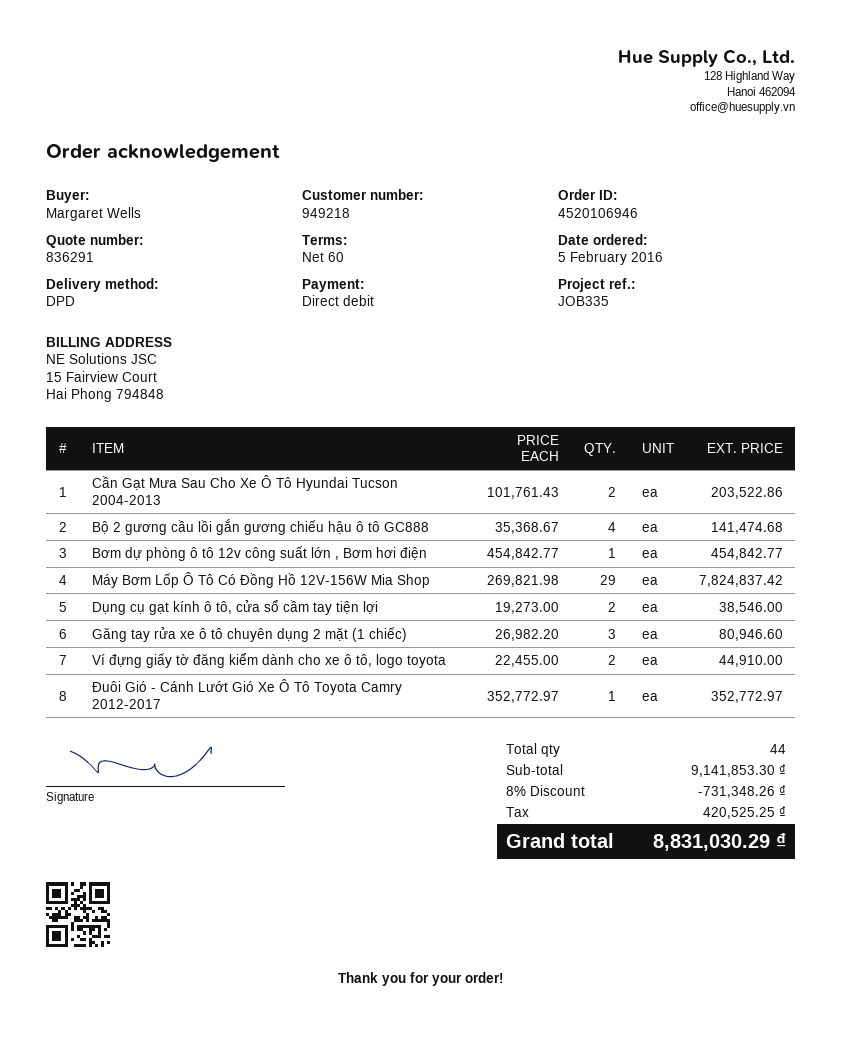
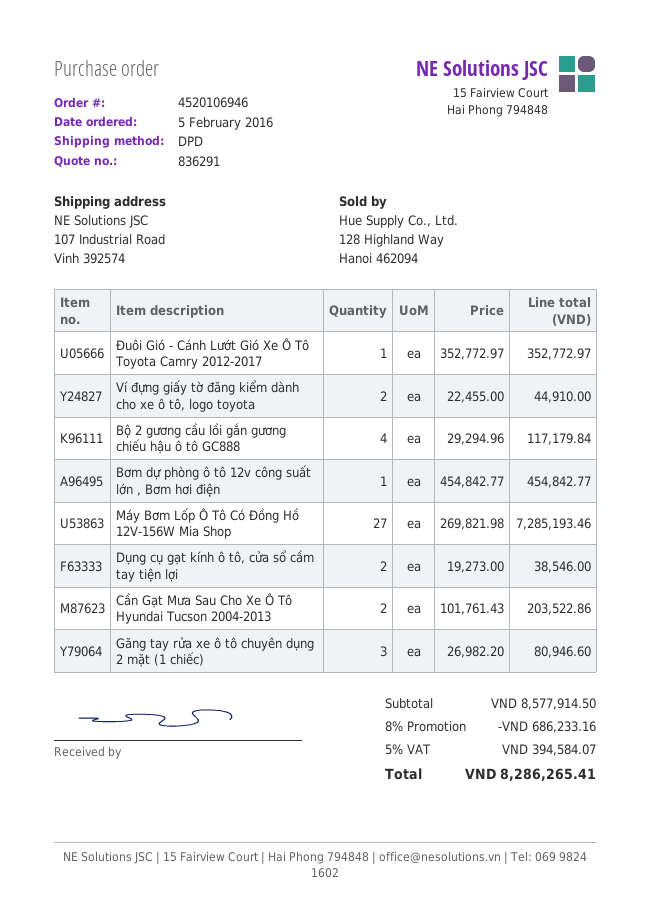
Bộ 2 gương cầu lồi gắn gương chiếu hậu ô tô GC888: 4 x 35368.67 = 141474.68 -> 4 x 29294.96 = 117179.84
Máy Bơm Lốp Ô Tô Có Đồng Hồ 12V-156W Mia Shop: 29 x 269821.98 = 7824837.42 -> 27 x 269821.98 = 7285193.46
subtotal: 9141853.30 -> 8577914.50
discount: 8% = 731348.26 -> 8% = 686233.16
tax: 420525.25 -> 394584.07
total: 8831030.29 -> 8286265.41

